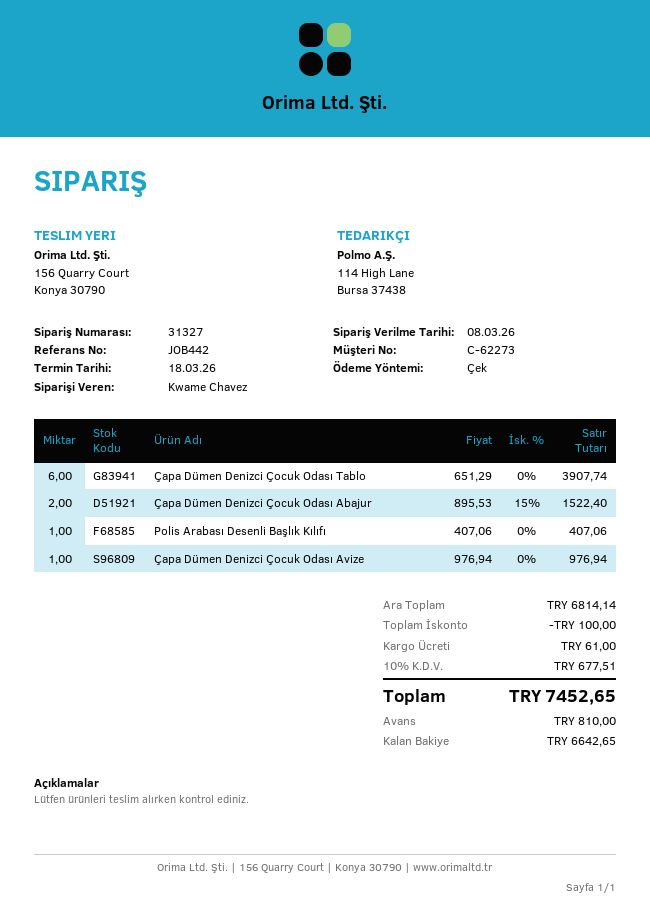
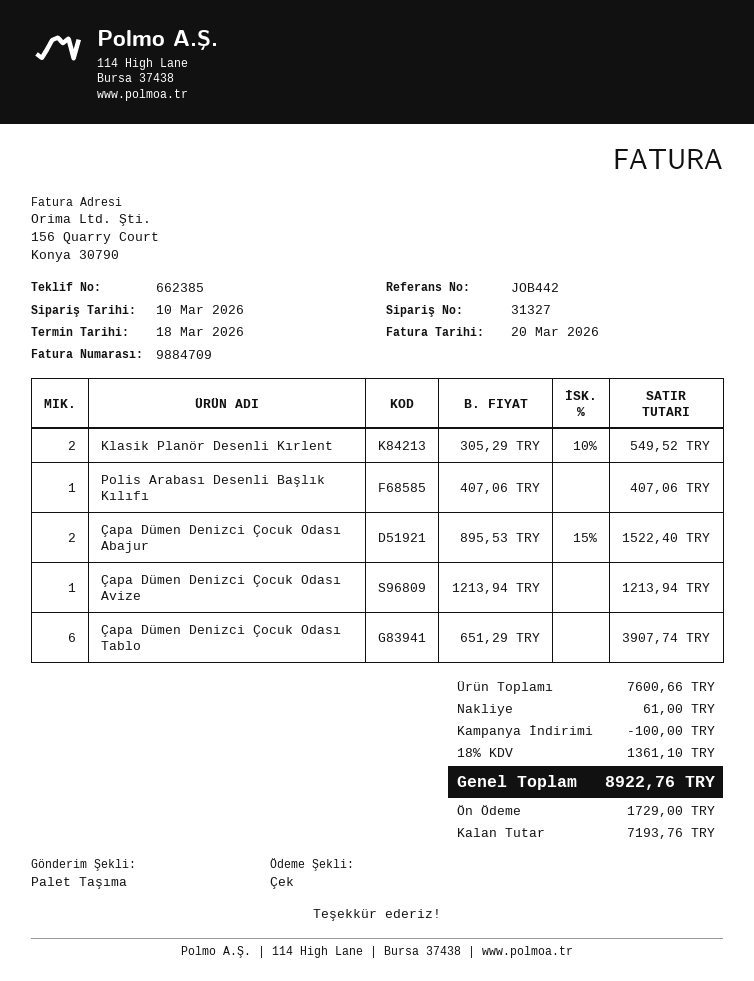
order date: 2026-03-08 -> 2026-03-10
Çapa Dümen Denizci Çocuk Odası Avize: 1 x 976.94 = 976.94 -> 1 x 1213.94 = 1213.94
Klasik Planör Desenli Kırlent: none -> 2 x 305.29 - 10% = 549.52
subtotal: 6814.14 -> 7600.66
tax: 10% = 677.51 -> 18% = 1361.10
total: 7452.65 -> 8922.76
deposit: 810.00 -> 1729.00
balance: 6642.65 -> 7193.76

